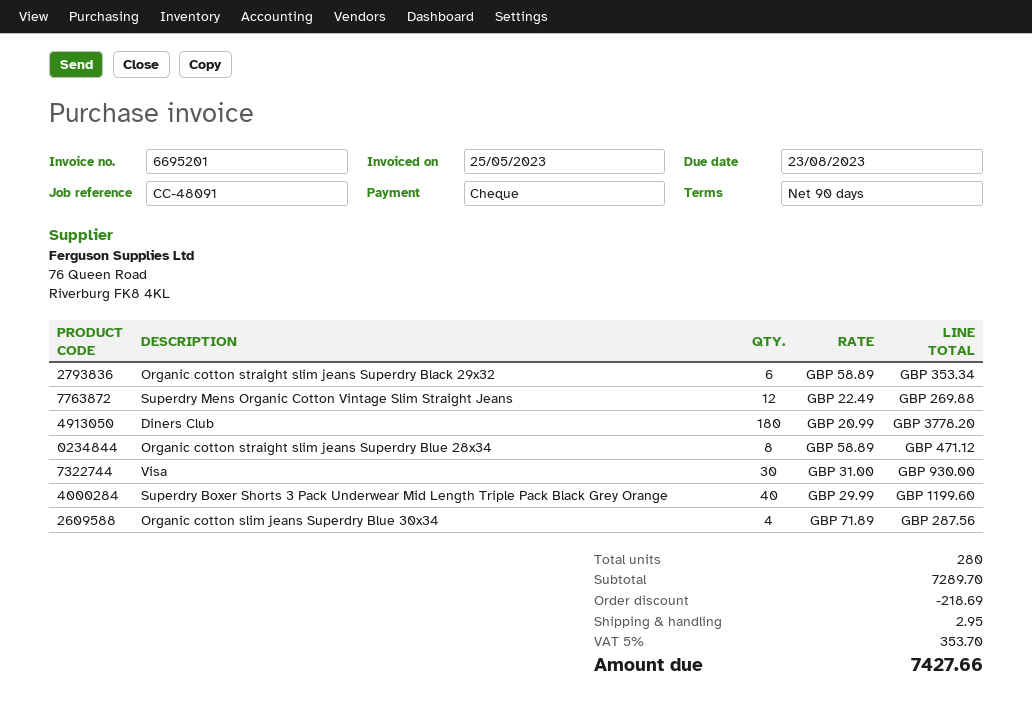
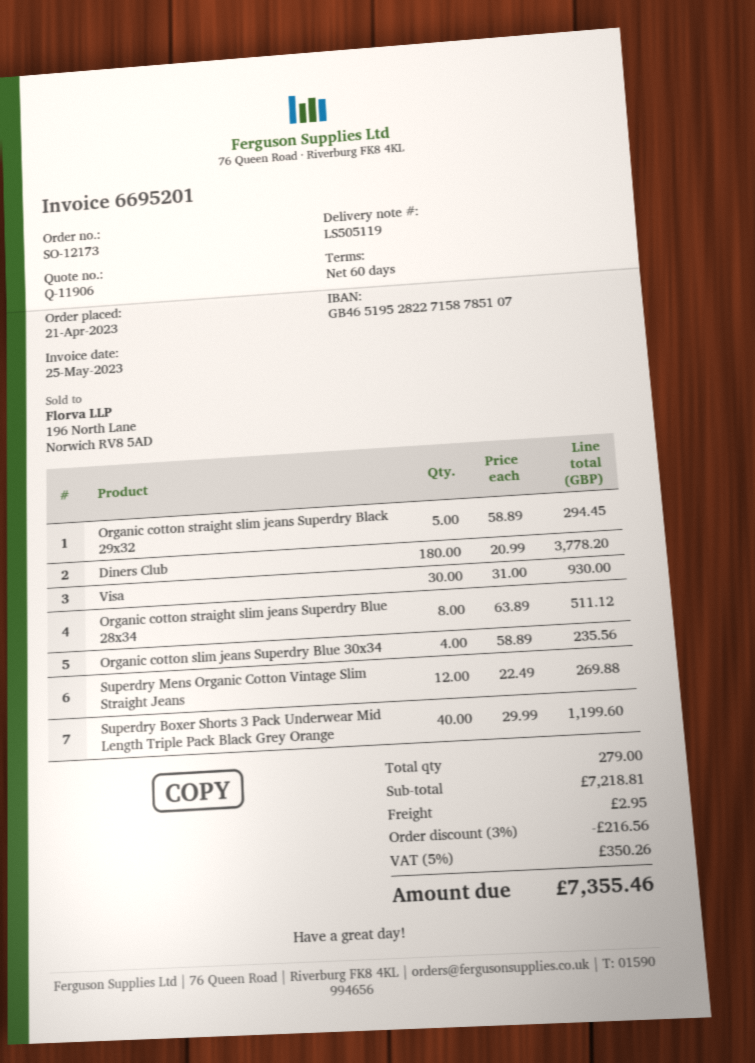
payment terms: 90 days -> 60 days
Organic cotton straight slim jeans Superdry Black 29x32: 6 x 58.89 = 353.34 -> 5 x 58.89 = 294.45
Organic cotton straight slim jeans Superdry Blue 28x34: 8 x 58.89 = 471.12 -> 8 x 63.89 = 511.12
Organic cotton slim jeans Superdry Blue 30x34: 4 x 71.89 = 287.56 -> 4 x 58.89 = 235.56
total quantity: 280 -> 279
subtotal: 7289.70 -> 7218.81
discount: 218.69 -> 216.56
tax: 5% = 353.70 -> 5% = 350.26
total: 7427.66 -> 7355.46

